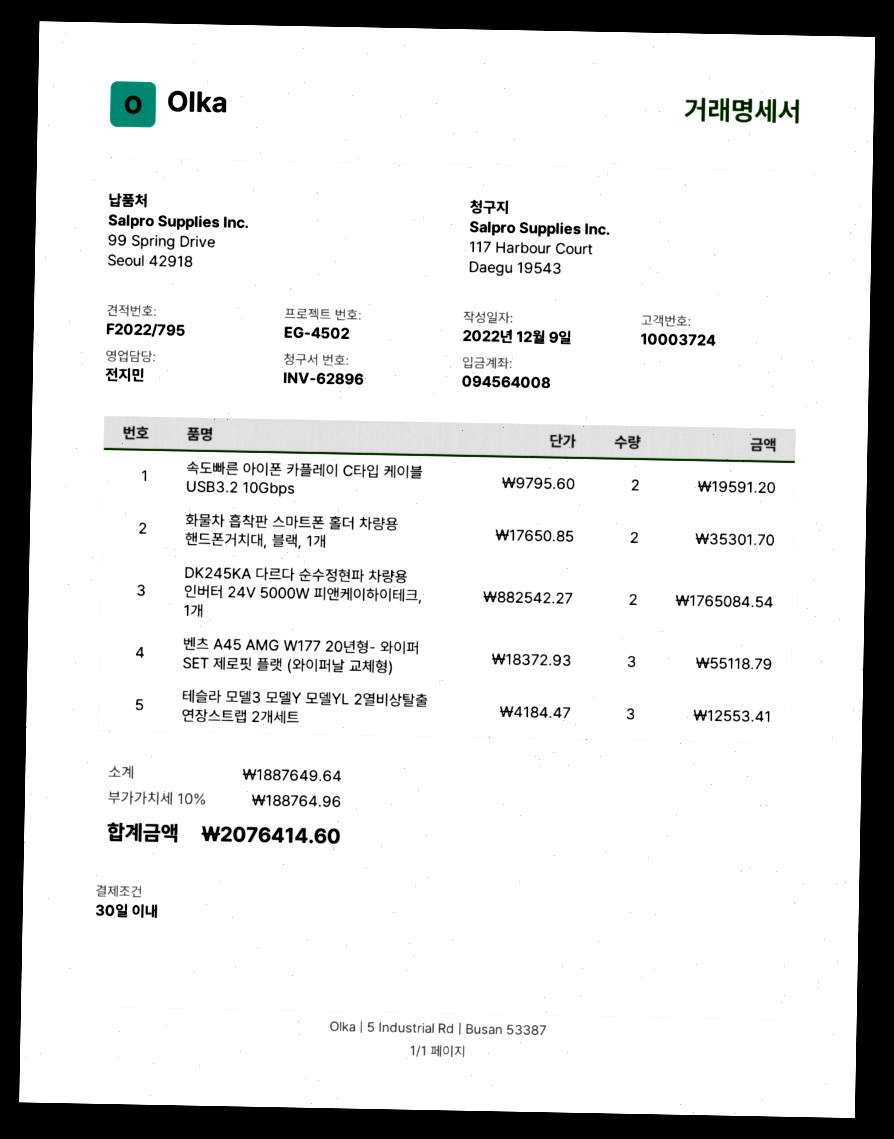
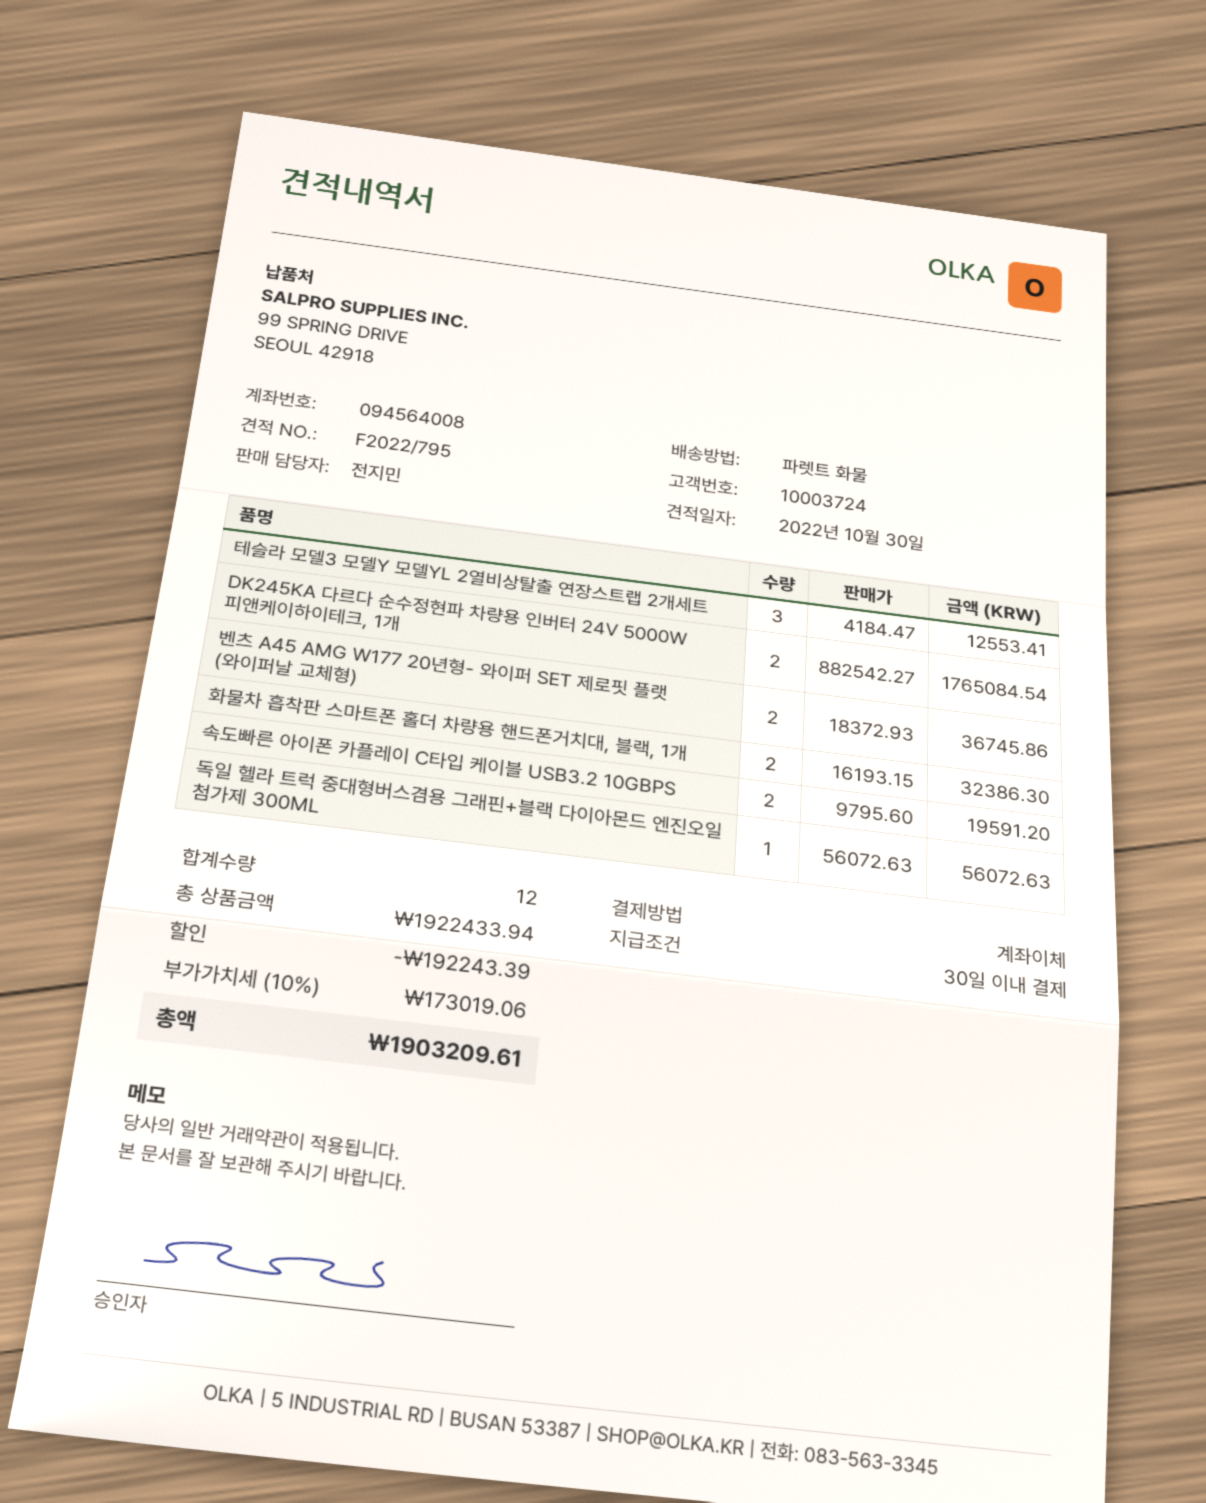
화물차 흡착판 스마트폰 홀더 차량용 핸드폰거치대, 블랙, 1개: 2 x 17650.85 = 35301.70 -> 2 x 16193.15 = 32386.30
벤츠 A45 AMG W177 20년형- 와이퍼 SET 제로핏 플랫 (와이퍼날 교체형): 3 x 18372.93 = 55118.79 -> 2 x 18372.93 = 36745.86
독일 헬라 트럭 중대형버스겸용 그래핀+블랙 다이아몬드 엔진오일 첨가제 300ML: none -> 1 x 56072.63 = 56072.63
subtotal: 1887649.64 -> 1922433.94
discount: none -> 192243.39
tax: 10% = 188764.96 -> 10% = 173019.06
total: 2076414.60 -> 1903209.61

